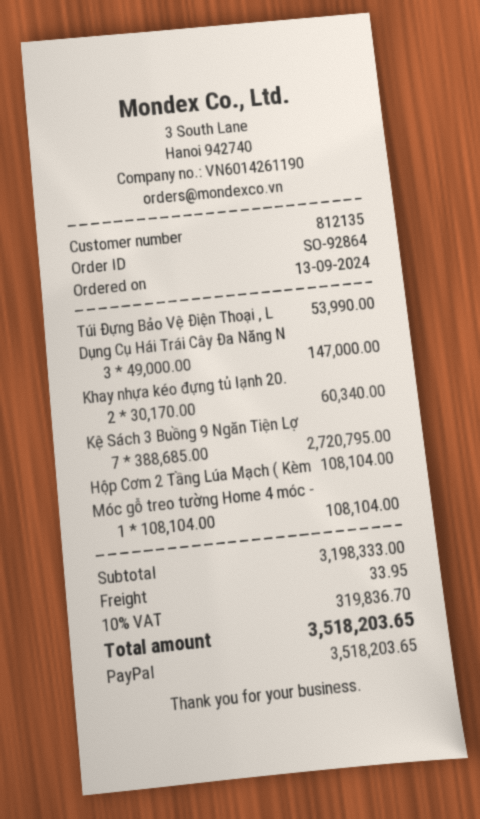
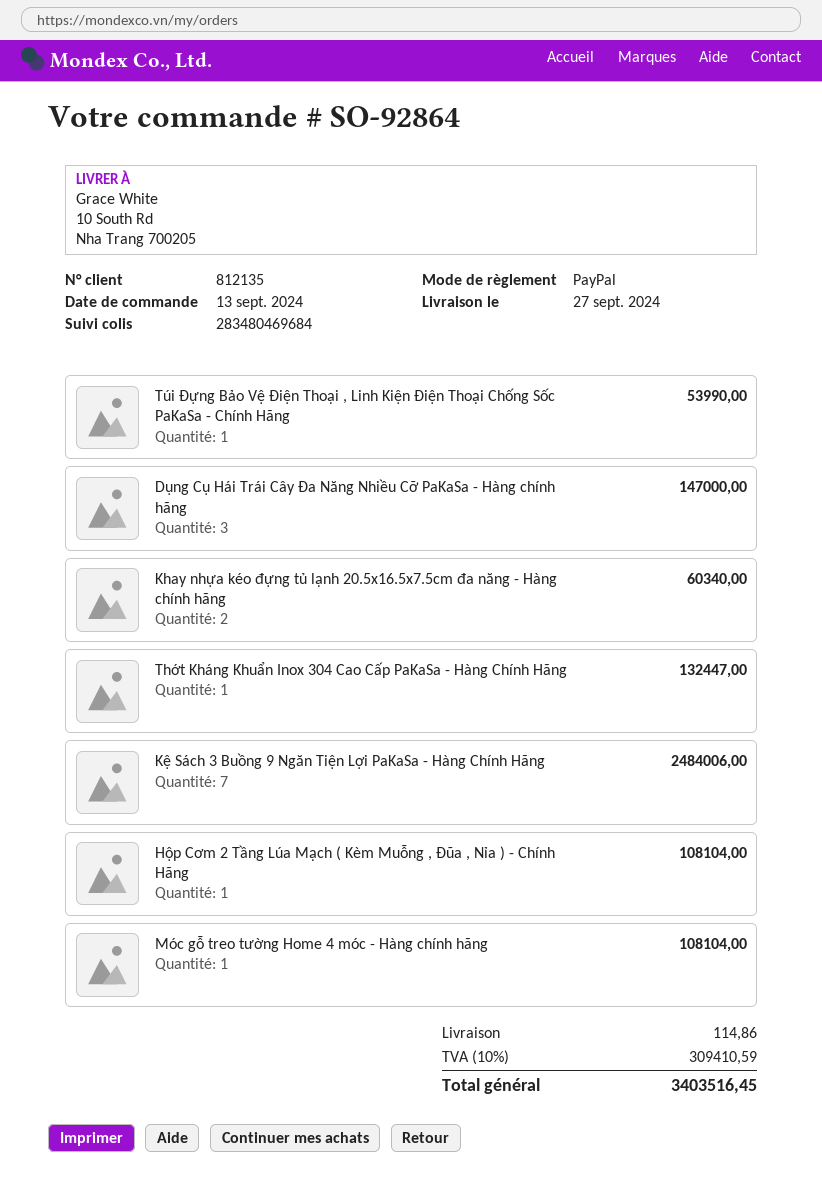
Kệ Sách 3 Buồng 9 Ngăn Tiện Lợ: 7 for 2720795.00 -> 7 for 2484006.00
Thớt Kháng Khuẩn Inox 304 Cao Cấp PaKaSa - Hàng Chính Hãng: none -> 1 for 132447.00
shipping: 33.95 -> 114.86
tax: 10% = 319836.70 -> 10% = 309410.59
total: 3518203.65 -> 3403516.45

